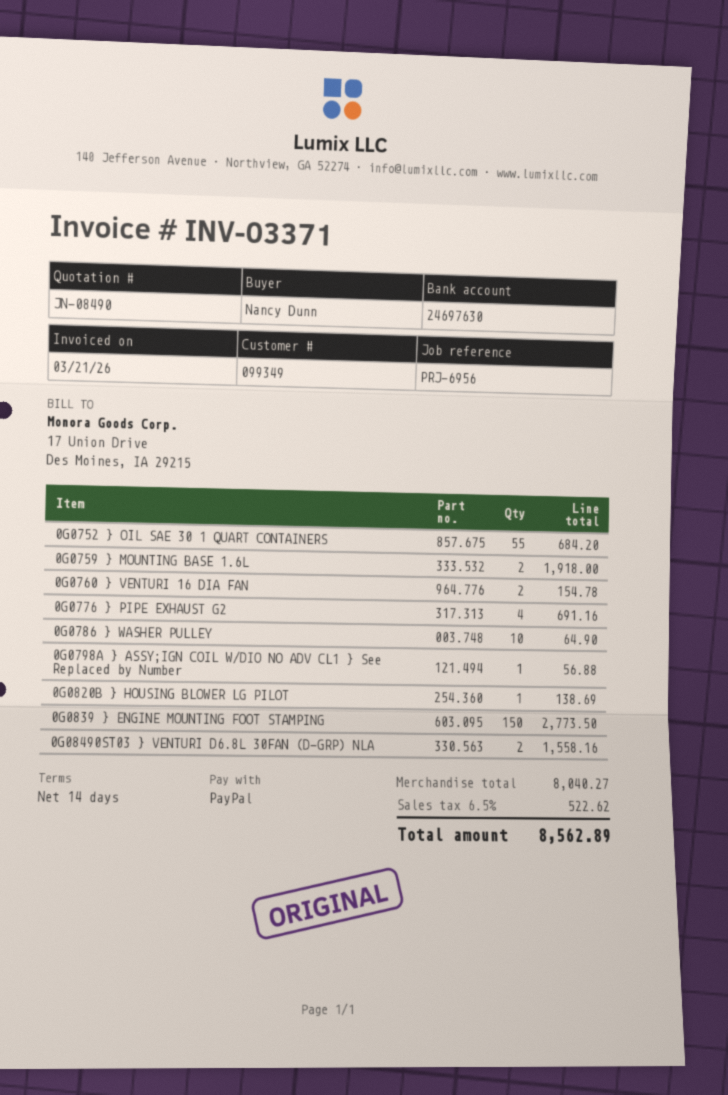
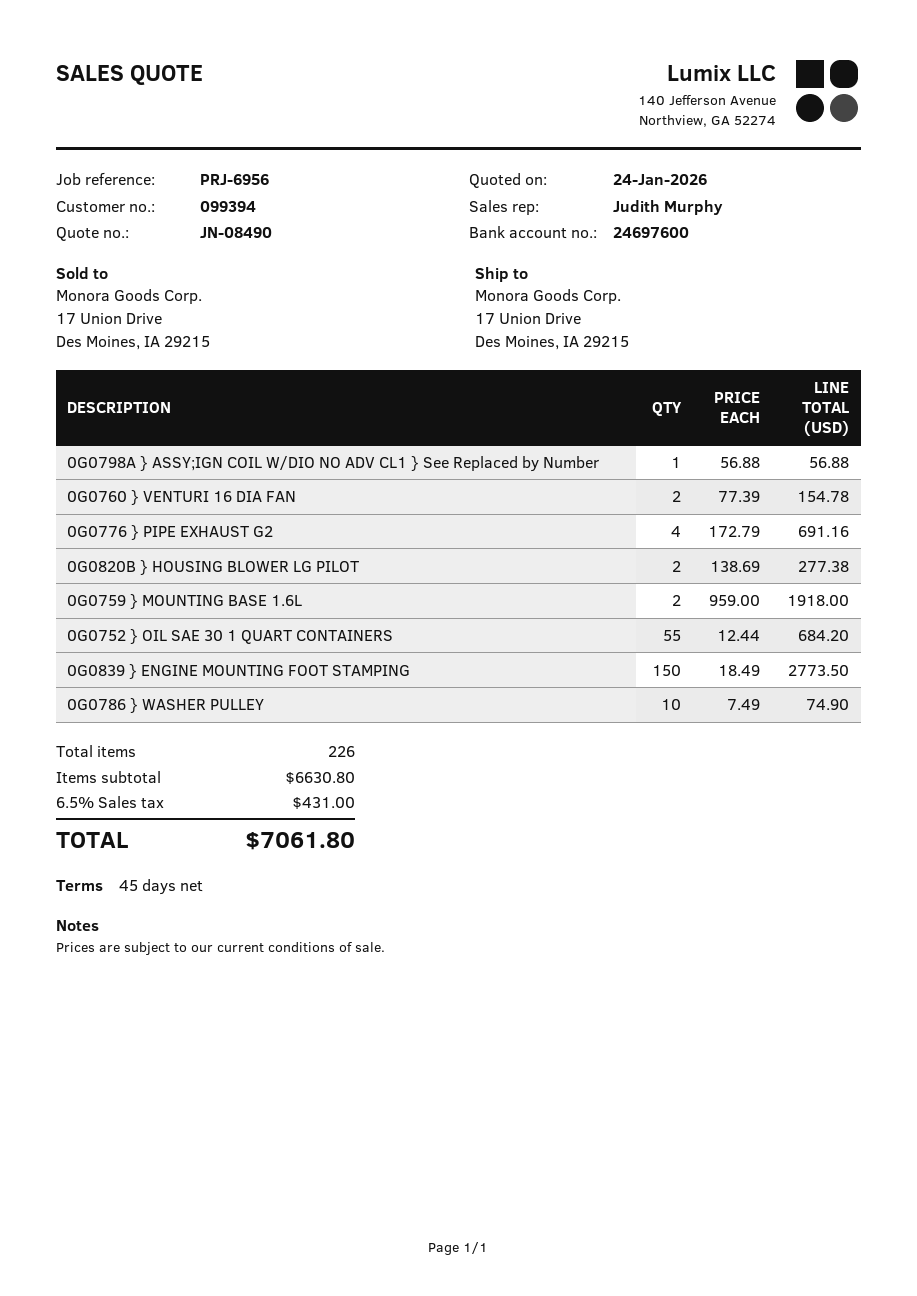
payment terms: 14 days -> 45 days
customer number: 099349 -> 099394
bank account: 24697630 -> 24697600
0G0786 } WASHER PULLEY: 10 for 64.90 -> 10 for 74.90
0G0820B } HOUSING BLOWER LG PILOT: 1 for 138.69 -> 2 for 277.38
0G08490ST03 } VENTURI D6.8L 30FAN (D-GRP) NLA: 2 for 1558.16 -> none
subtotal: 8040.27 -> 6630.80
tax: 6.5% = 522.62 -> 6.5% = 431.00
total: 8562.89 -> 7061.80

